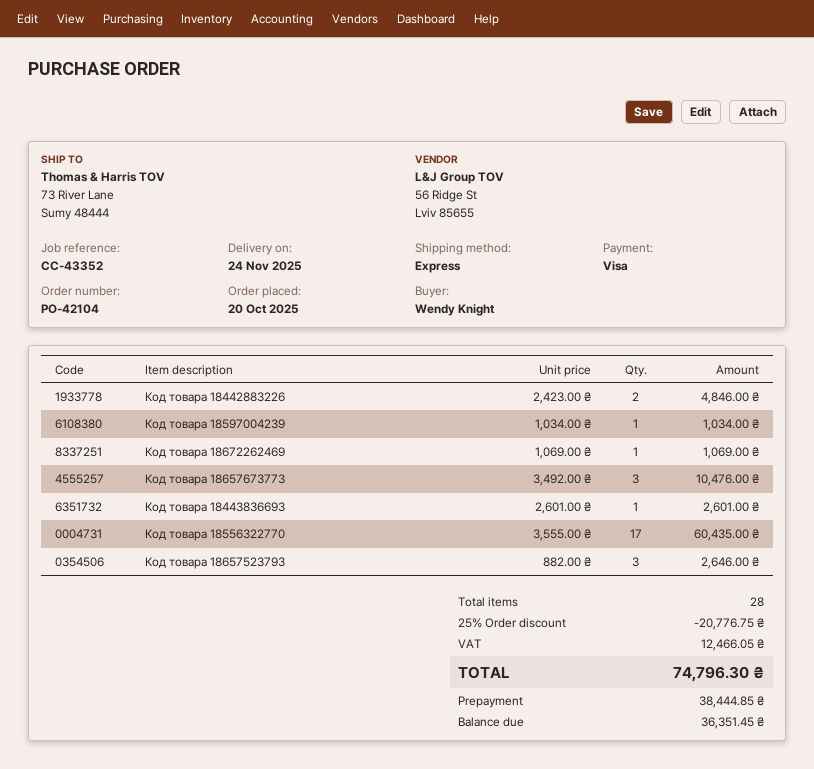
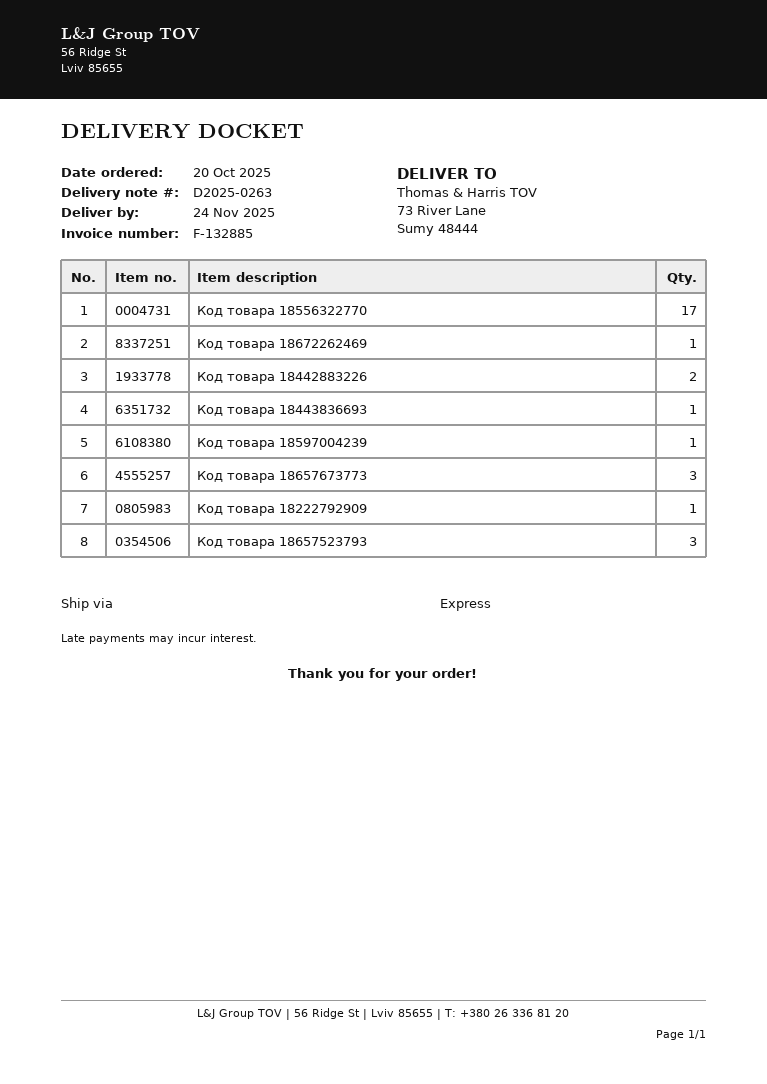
Код товара 18222792909: none -> 1

